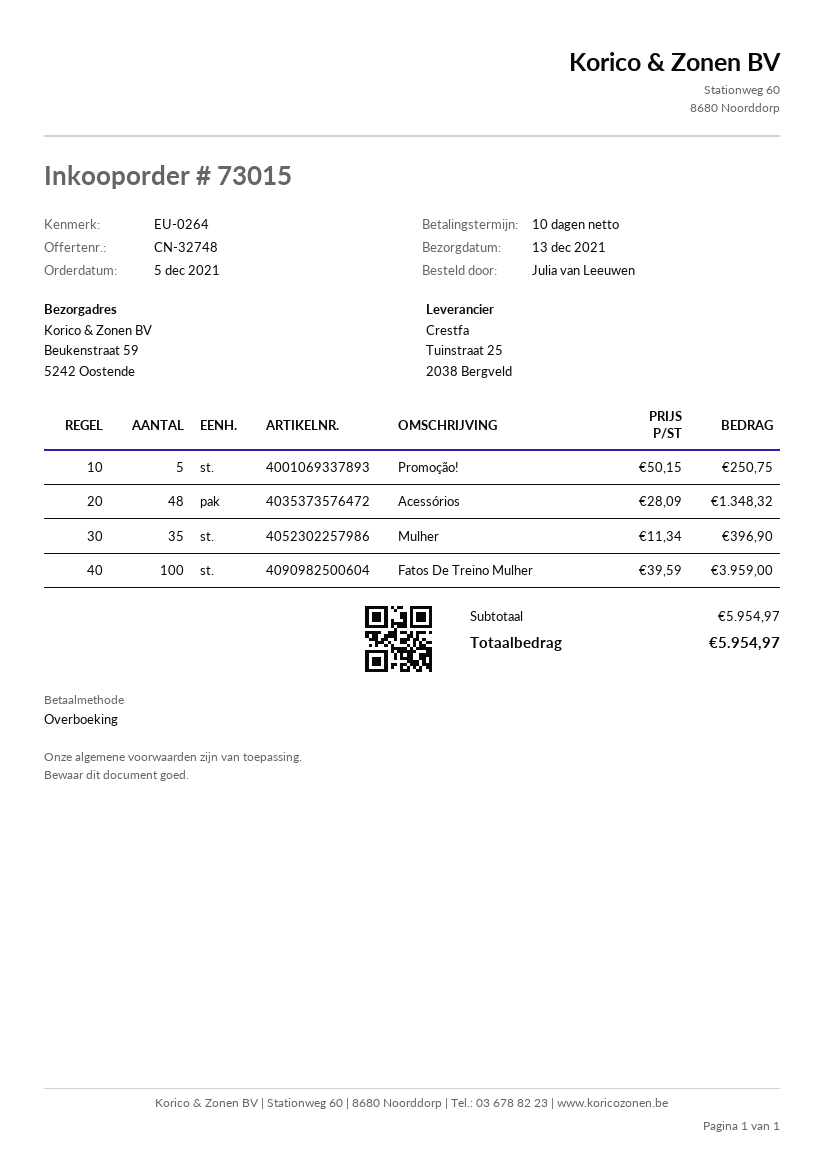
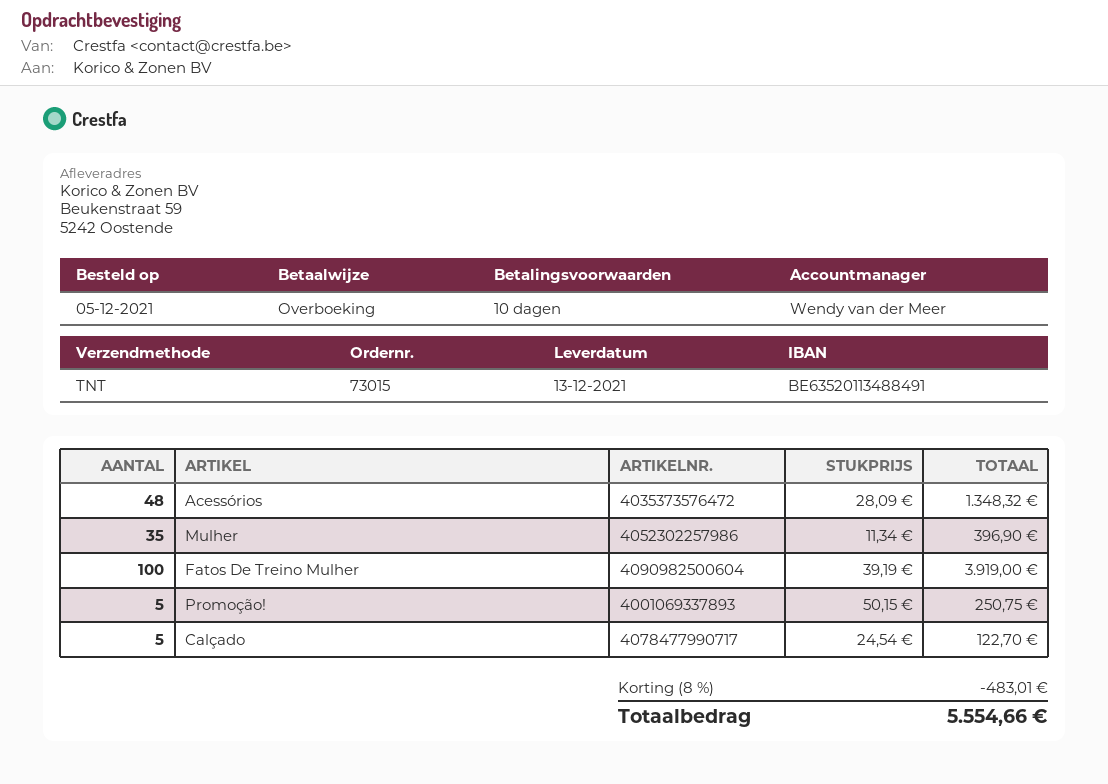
Fatos De Treino Mulher: 100 x 39.59 = 3959.00 -> 100 x 39.19 = 3919.00
Calçado: none -> 5 x 24.54 = 122.70
discount: none -> 8% = 483.01
total: 5954.97 -> 5554.66

